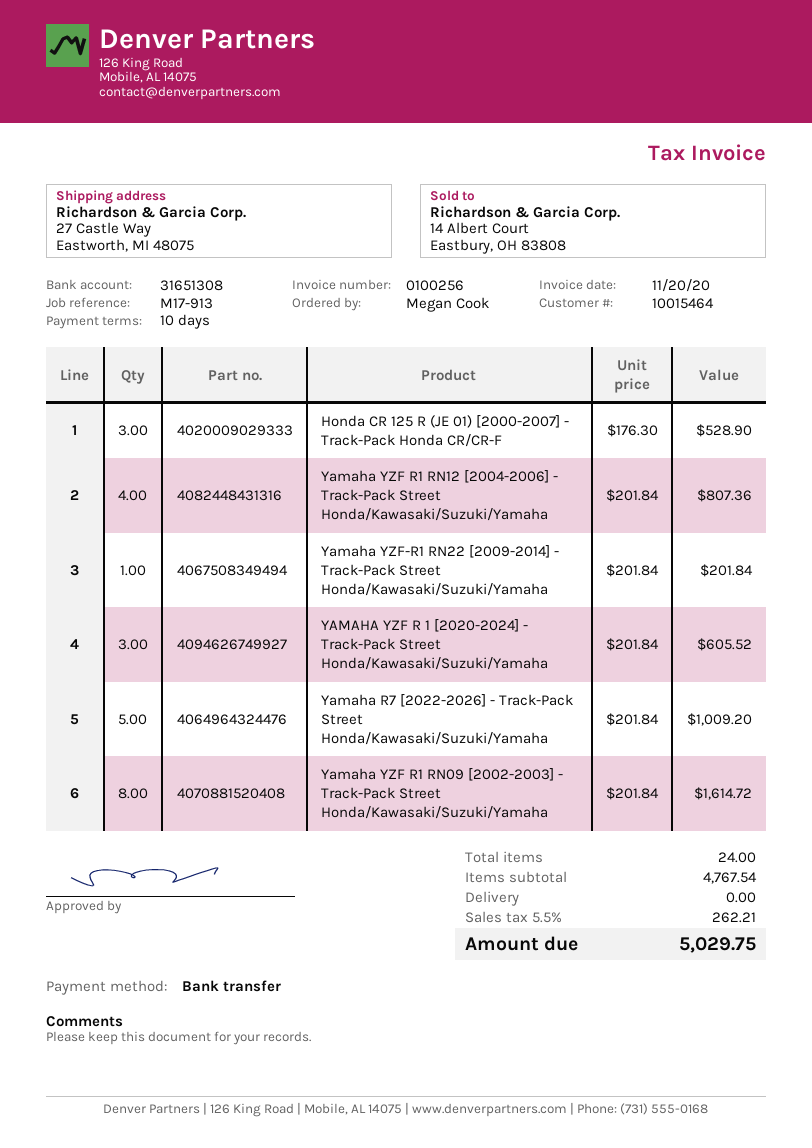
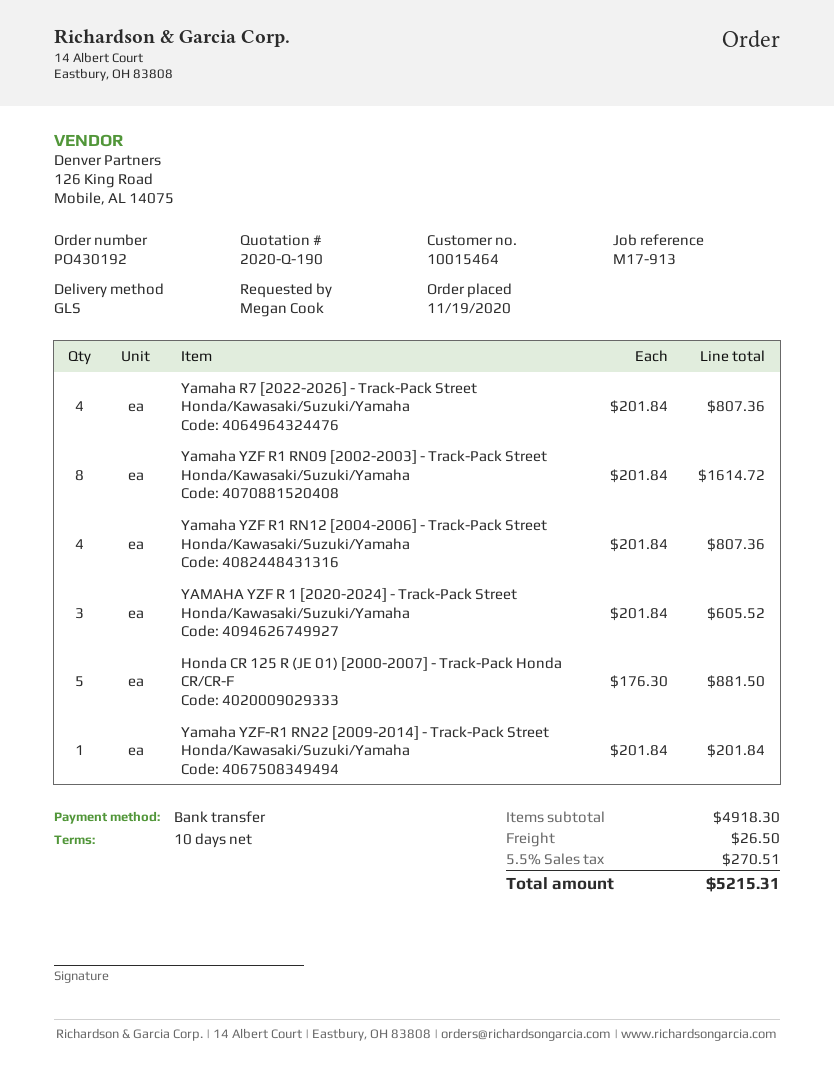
Honda CR 125 R (JE 01) [2000-2007] - Track-Pack Honda CR/CR-F: 3 x 176.30 = 528.90 -> 5 x 176.30 = 881.50
Yamaha R7 [2022-2026] - Track-Pack Street Honda/Kawasaki/Suzuki/Yamaha: 5 x 201.84 = 1009.20 -> 4 x 201.84 = 807.36
subtotal: 4767.54 -> 4918.30
shipping: 0.00 -> 26.50
tax: 5.5% = 262.21 -> 5.5% = 270.51
total: 5029.75 -> 5215.31

